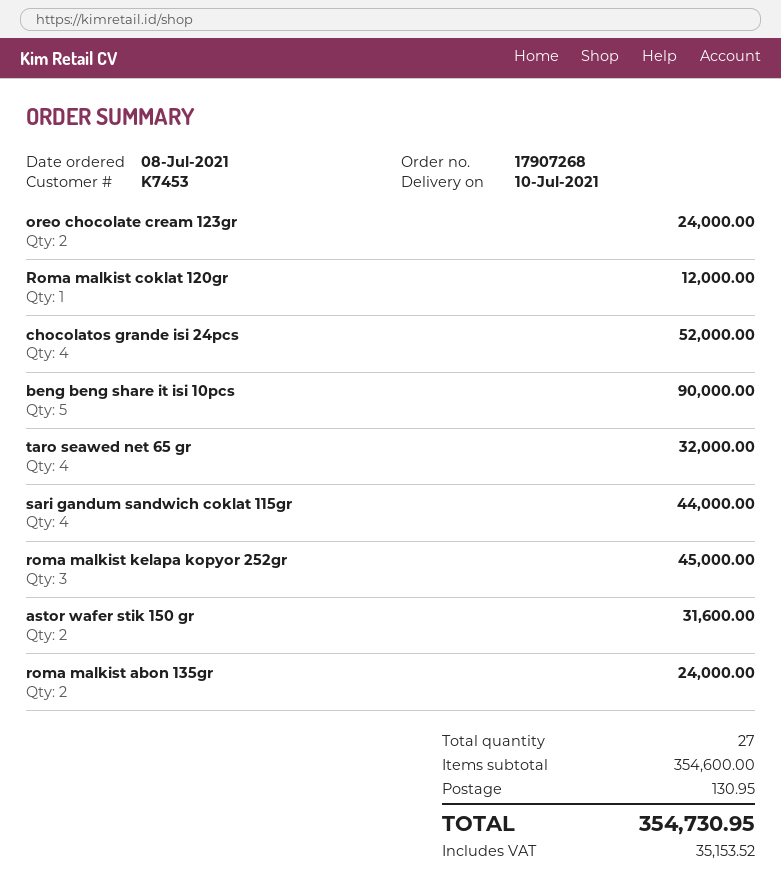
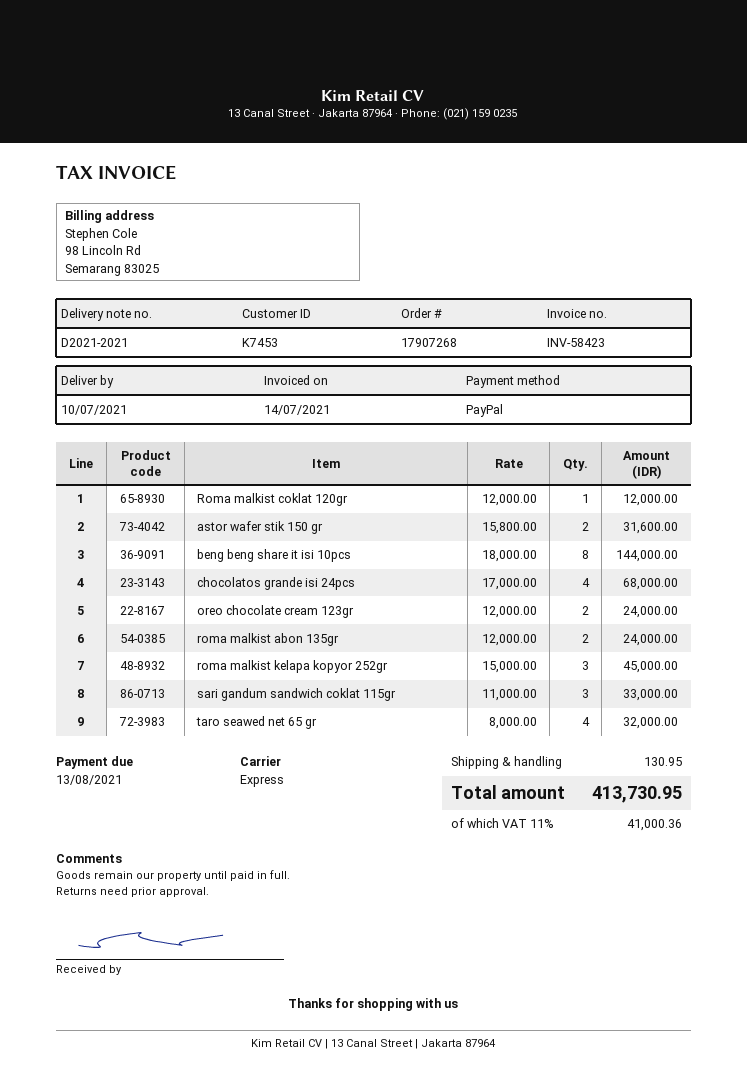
chocolatos grande isi 24pcs: 4 for 52000.00 -> 4 for 68000.00
beng beng share it isi 10pcs: 5 for 90000.00 -> 8 for 144000.00
sari gandum sandwich coklat 115gr: 4 for 44000.00 -> 3 for 33000.00
tax: 35153.52 -> 41000.36
total: 354730.95 -> 413730.95

